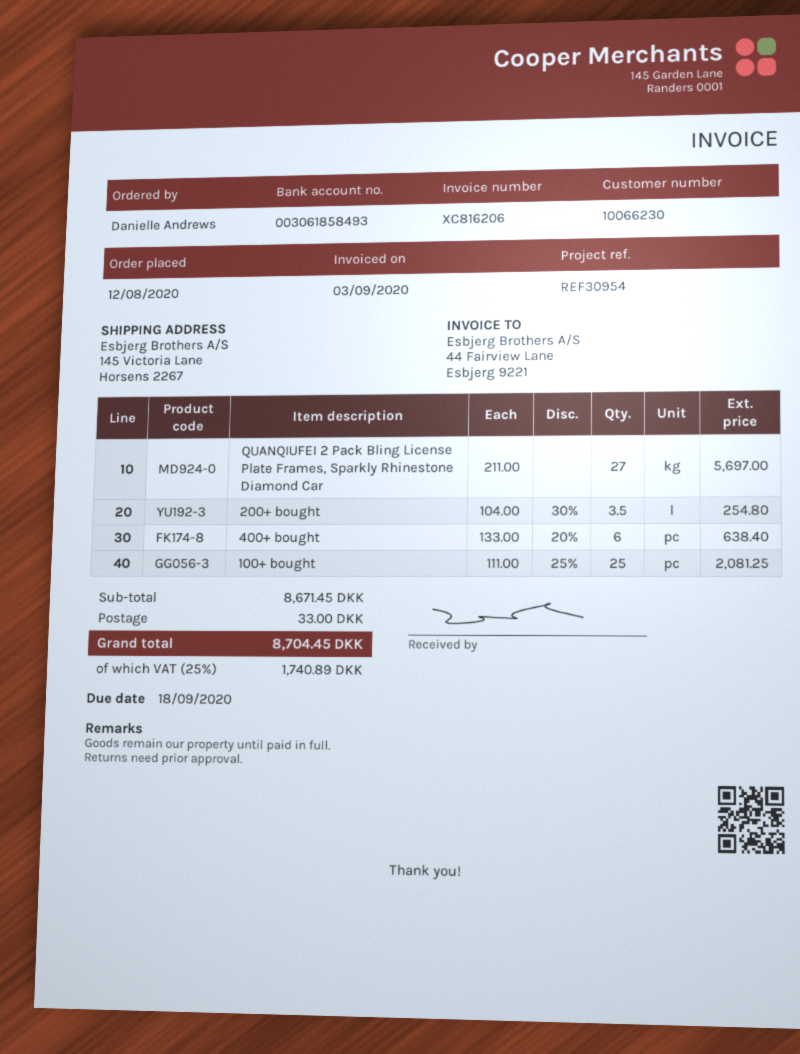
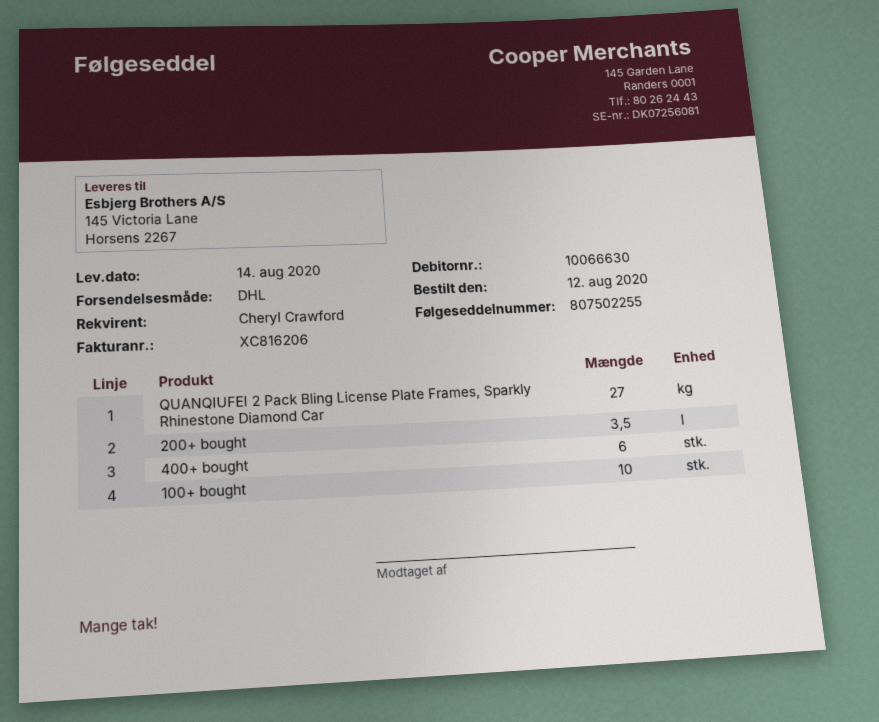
customer number: 10066230 -> 10066630
ordered by: Danielle Andrews -> Cheryl Crawford
100+ bought: 25 -> 10

